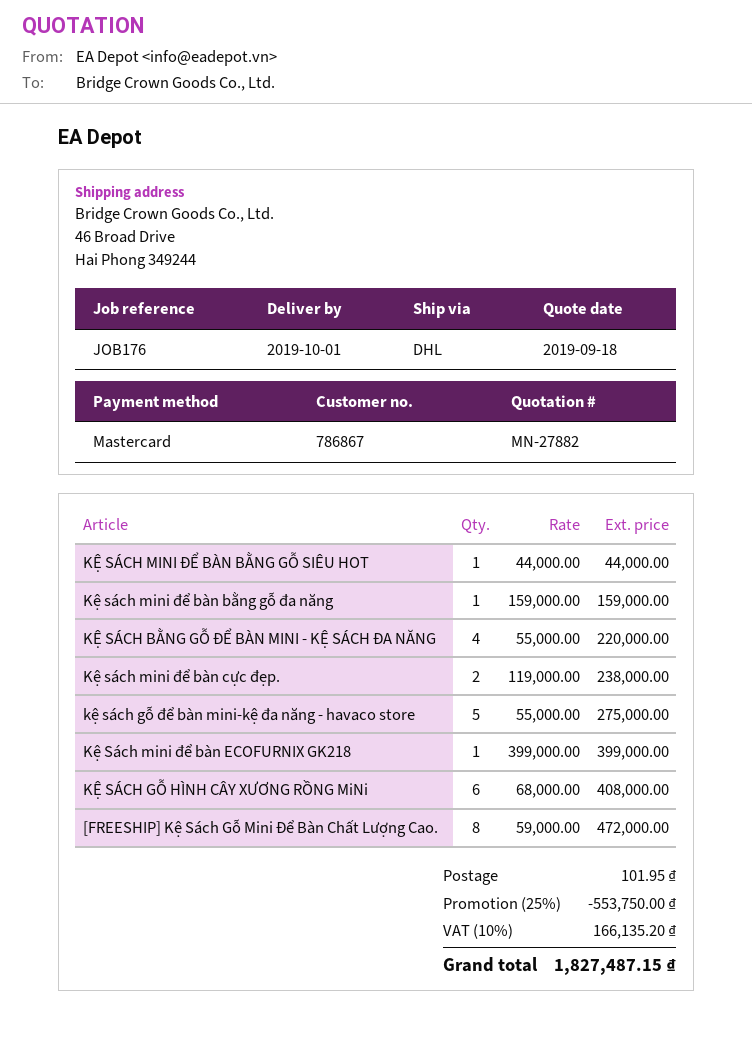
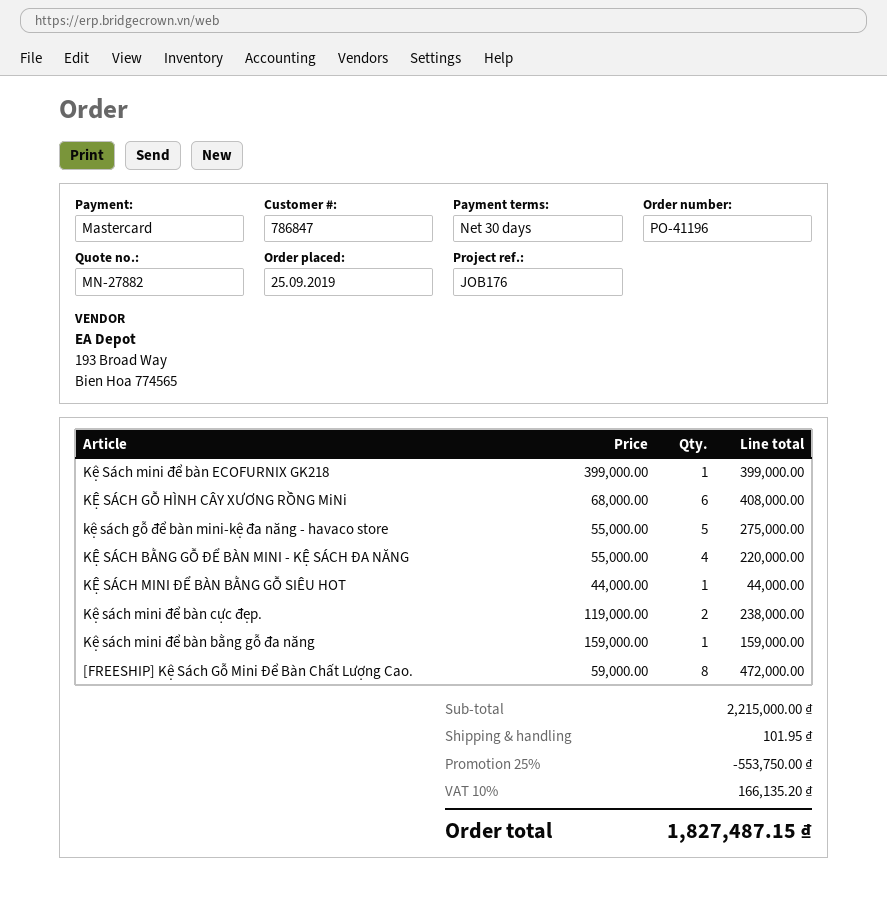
customer number: 786867 -> 786847

